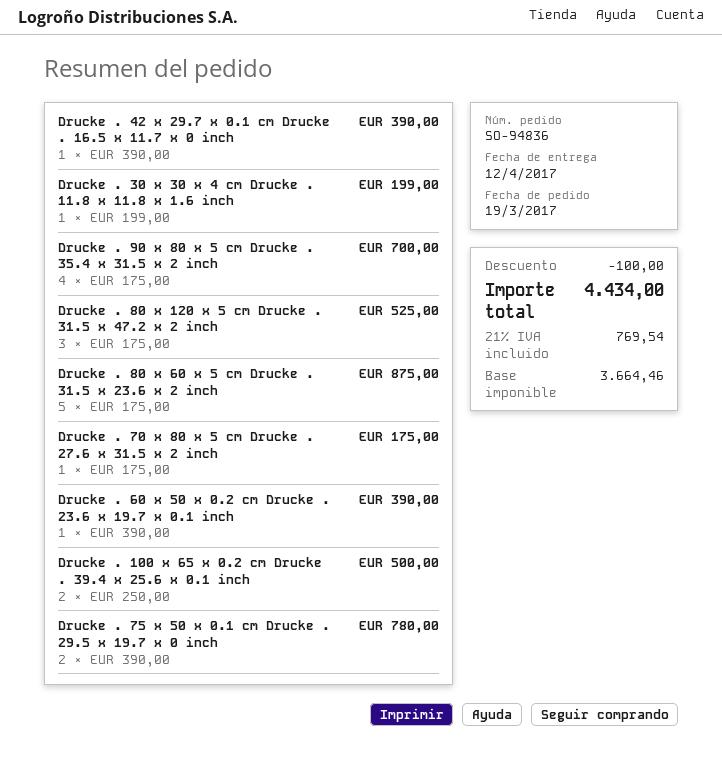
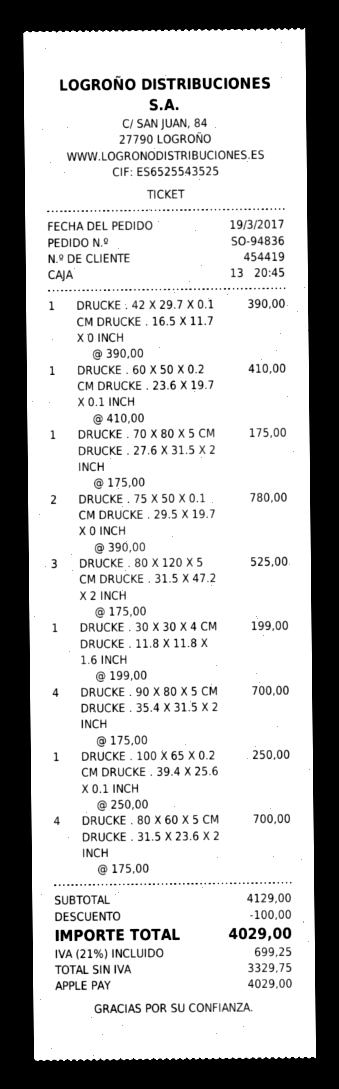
Drucke . 80 x 60 x 5 cm Drucke . 31.5 x 23.6 x 2 inch: 5 x 175.00 = 875.00 -> 4 x 175.00 = 700.00
Drucke . 60 x 50 x 0.2 cm Drucke . 23.6 x 19.7 x 0.1 inch: 1 x 390.00 = 390.00 -> 1 x 410.00 = 410.00
Drucke . 100 x 65 x 0.2 cm Drucke . 39.4 x 25.6 x 0.1 inch: 2 x 250.00 = 500.00 -> 1 x 250.00 = 250.00
net: 3664.46 -> 3329.75
tax: 21% = 769.54 -> 21% = 699.25
total: 4434.00 -> 4029.00

